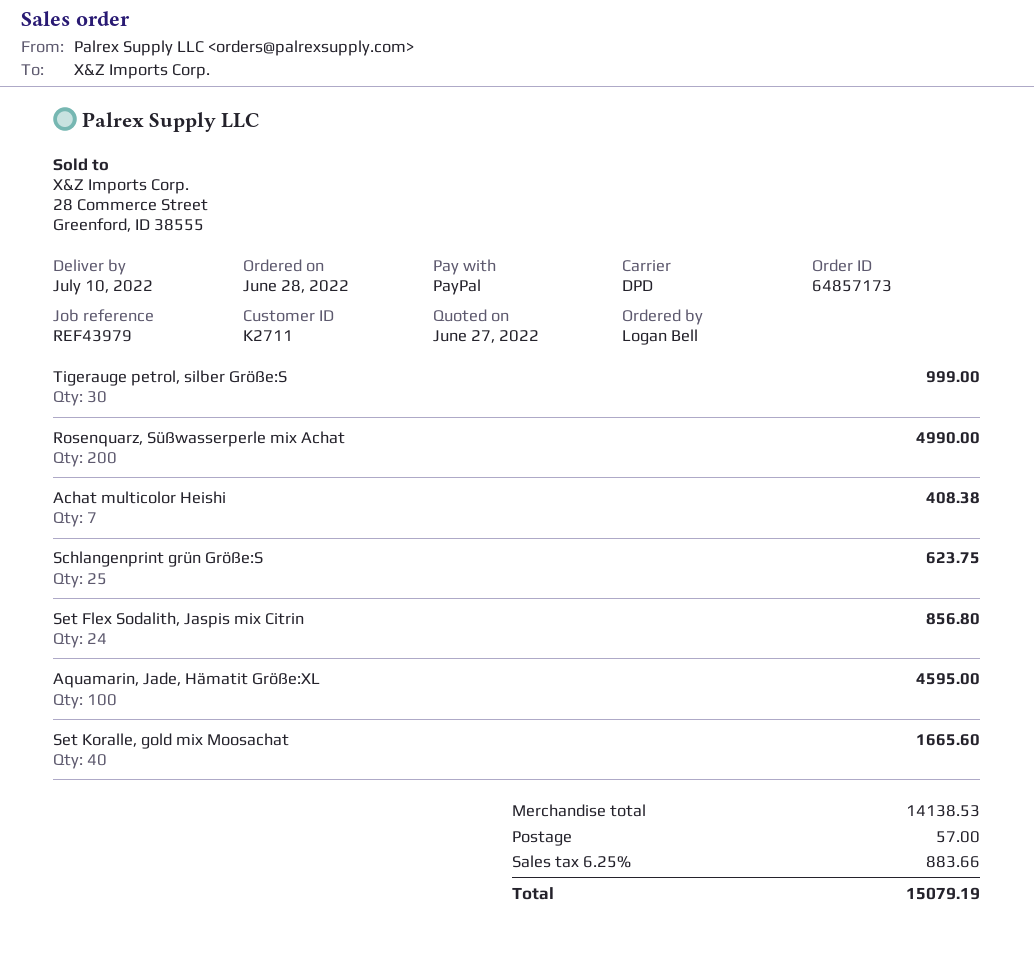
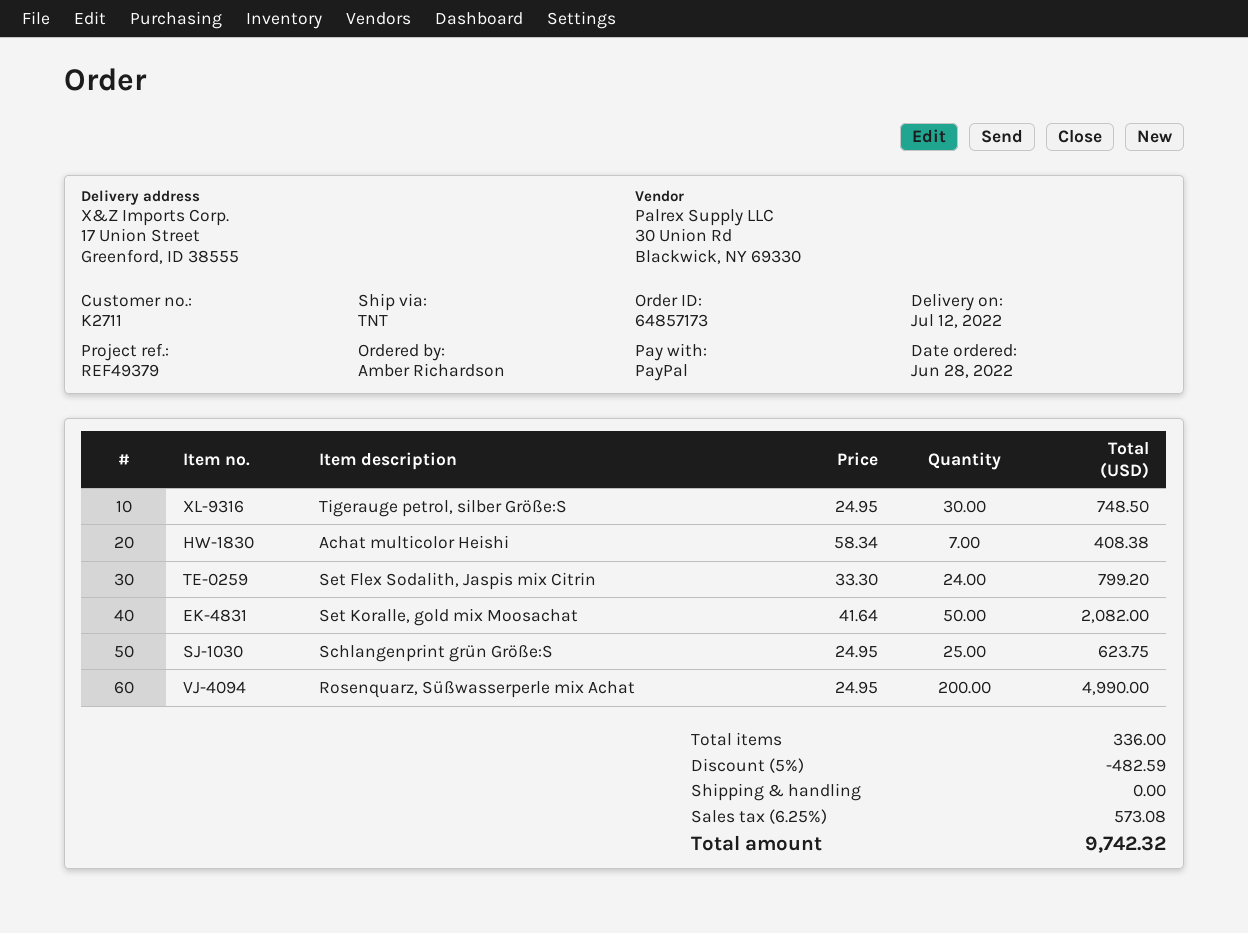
delivery date: 2022-07-10 -> 2022-07-12
reference: REF43979 -> REF49379
ordered by: Logan Bell -> Amber Richardson
shipping method: DPD -> TNT
Tigerauge petrol, silber Größe:S: 30 for 999.00 -> 30 for 748.50
Set Flex Sodalith, Jaspis mix Citrin: 24 for 856.80 -> 24 for 799.20
Aquamarin, Jade, Hämatit Größe:XL: 100 for 4595.00 -> none
Set Koralle, gold mix Moosachat: 40 for 1665.60 -> 50 for 2082.00
discount: none -> 5% = 482.59
shipping: 57.00 -> 0.00
tax: 6.25% = 883.66 -> 6.25% = 573.08
total: 15079.19 -> 9742.32

